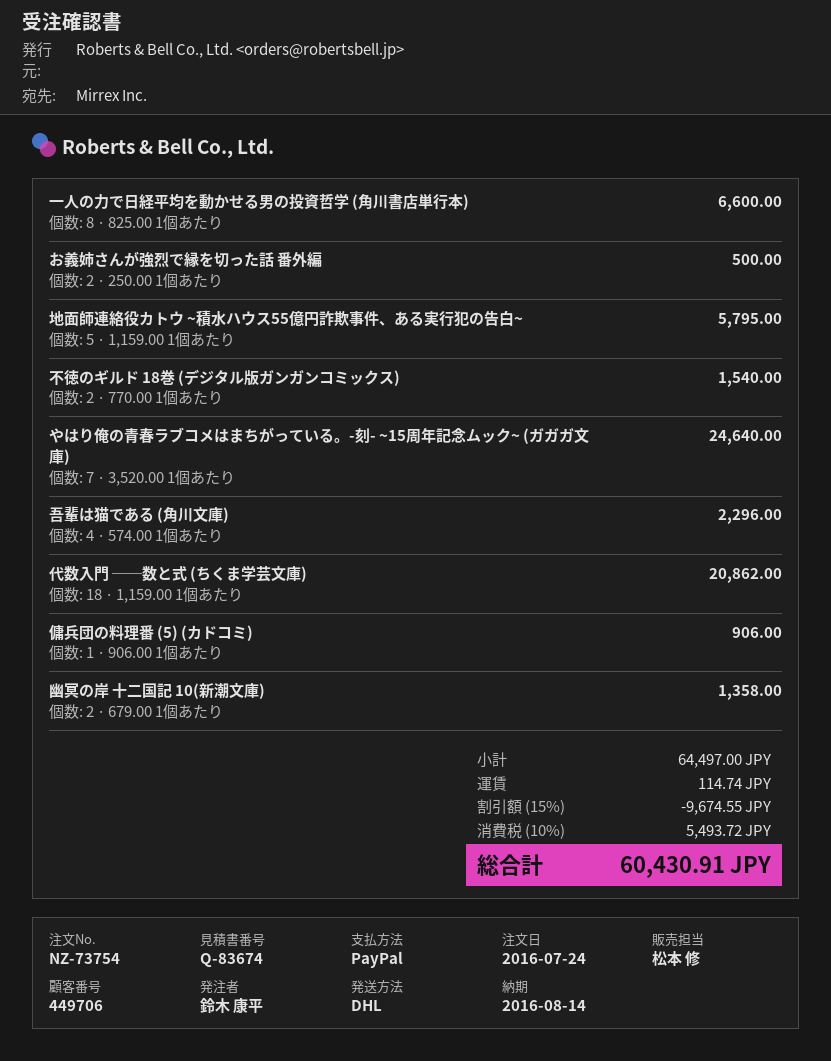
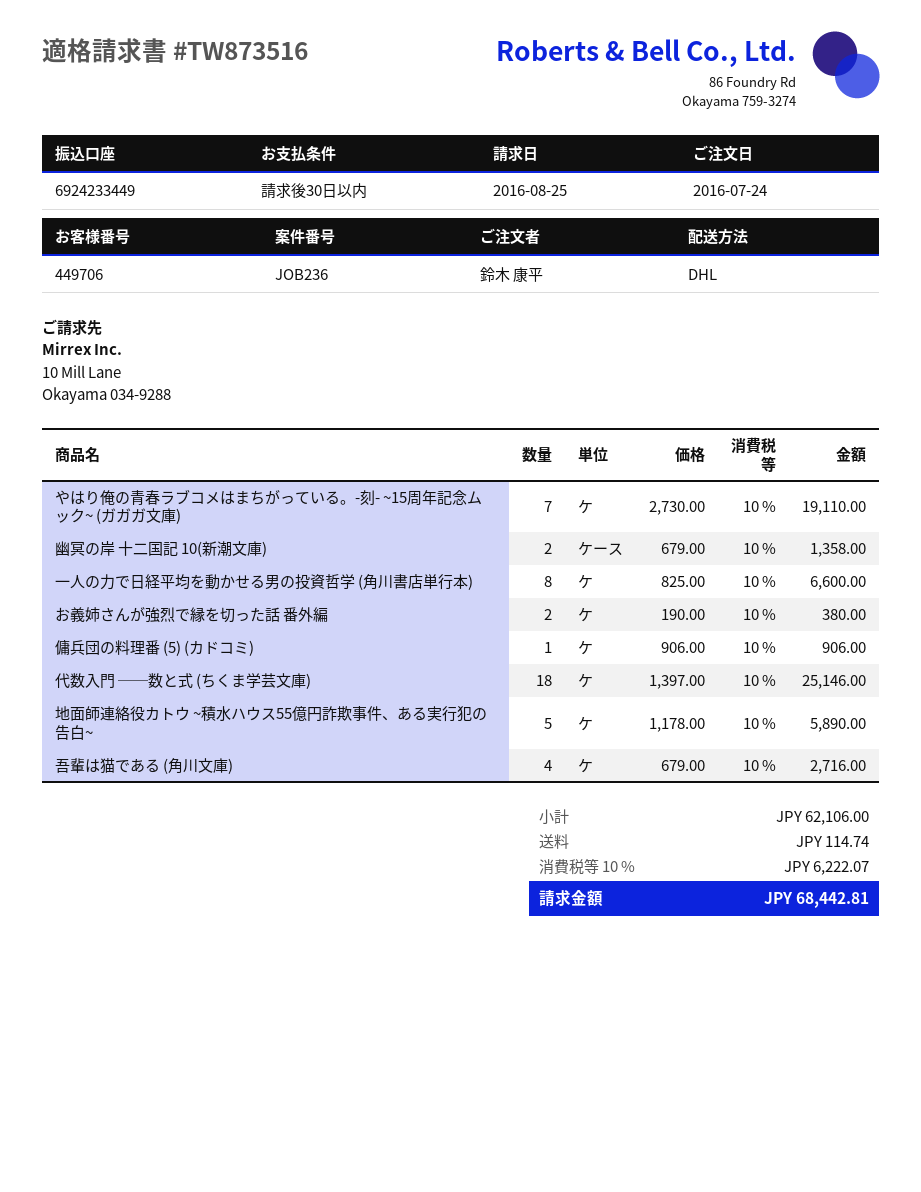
お義姉さんが強烈で縁を切った話 番外編: 2 x 250.00 = 500.00 -> 2 x 190.00 = 380.00
地面師連絡役カトウ ~積水ハウス55億円詐欺事件、ある実行犯の告白~: 5 x 1159.00 = 5795.00 -> 5 x 1178.00 = 5890.00
不徳のギルド 18巻 (デジタル版ガンガンコミックス): 2 x 770.00 = 1540.00 -> none
やはり俺の青春ラブコメはまちがっている。-刻- ~15周年記念ムック~ (ガガガ文庫): 7 x 3520.00 = 24640.00 -> 7 x 2730.00 = 19110.00
吾輩は猫である (角川文庫): 4 x 574.00 = 2296.00 -> 4 x 679.00 = 2716.00
代数入門 ──数と式 (ちくま学芸文庫): 18 x 1159.00 = 20862.00 -> 18 x 1397.00 = 25146.00
subtotal: 64497.00 -> 62106.00
discount: 15% = 9674.55 -> none
tax: 10% = 5493.72 -> 10% = 6222.07
total: 60430.91 -> 68442.81

